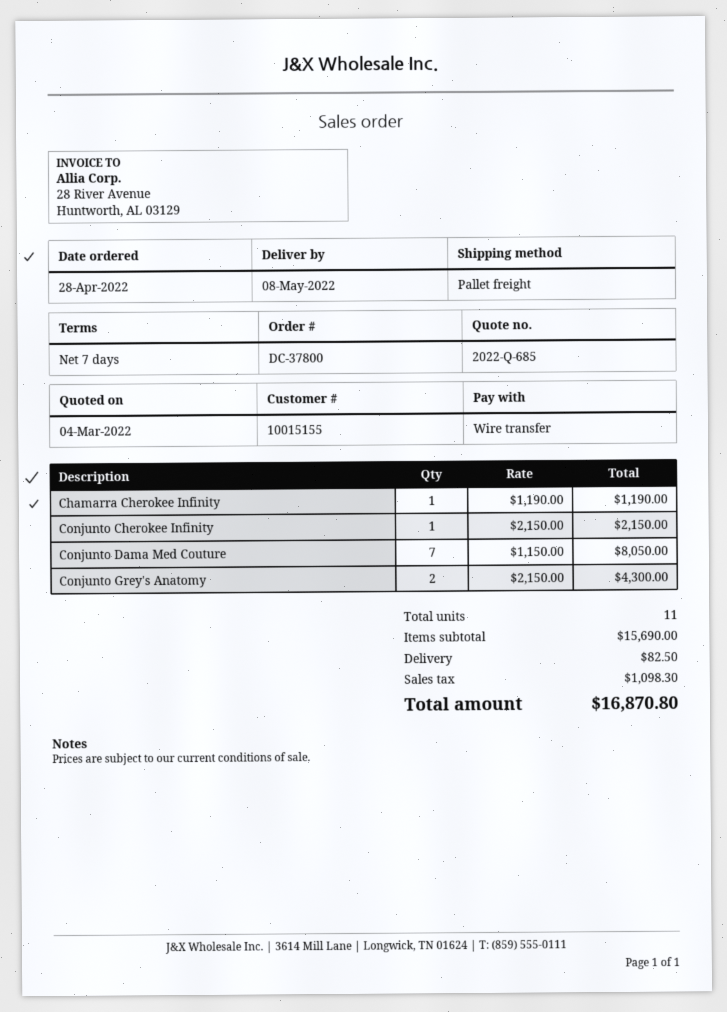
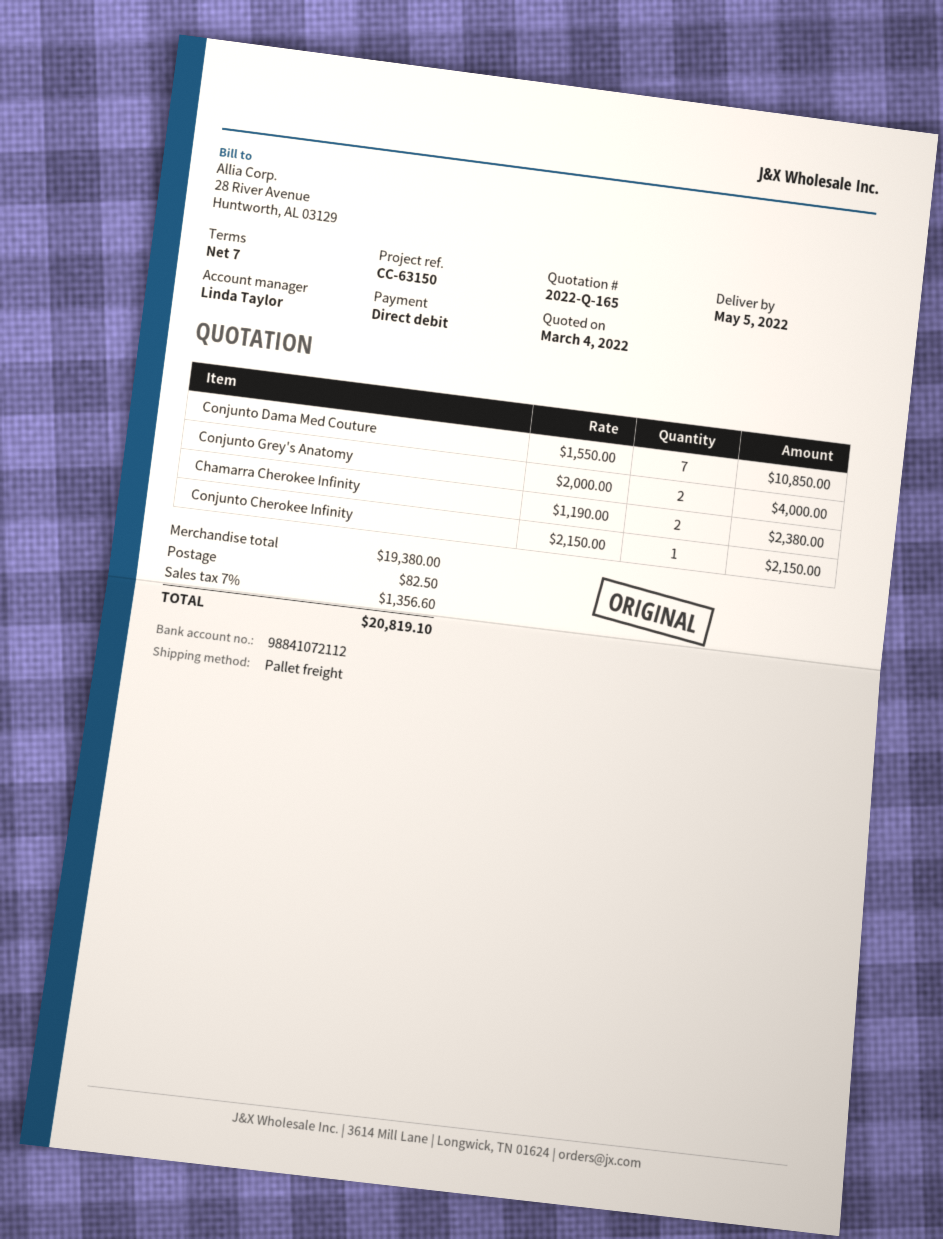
quote number: 2022-Q-685 -> 2022-Q-165
delivery date: 2022-05-08 -> 2022-05-05
payment method: bank transfer -> direct debit
Chamarra Cherokee Infinity: 1 x 1190.00 = 1190.00 -> 2 x 1190.00 = 2380.00
Conjunto Dama Med Couture: 7 x 1150.00 = 8050.00 -> 7 x 1550.00 = 10850.00
Conjunto Grey's Anatomy: 2 x 2150.00 = 4300.00 -> 2 x 2000.00 = 4000.00
subtotal: 15690.00 -> 19380.00
tax: 1098.30 -> 1356.60
total: 16870.80 -> 20819.10

